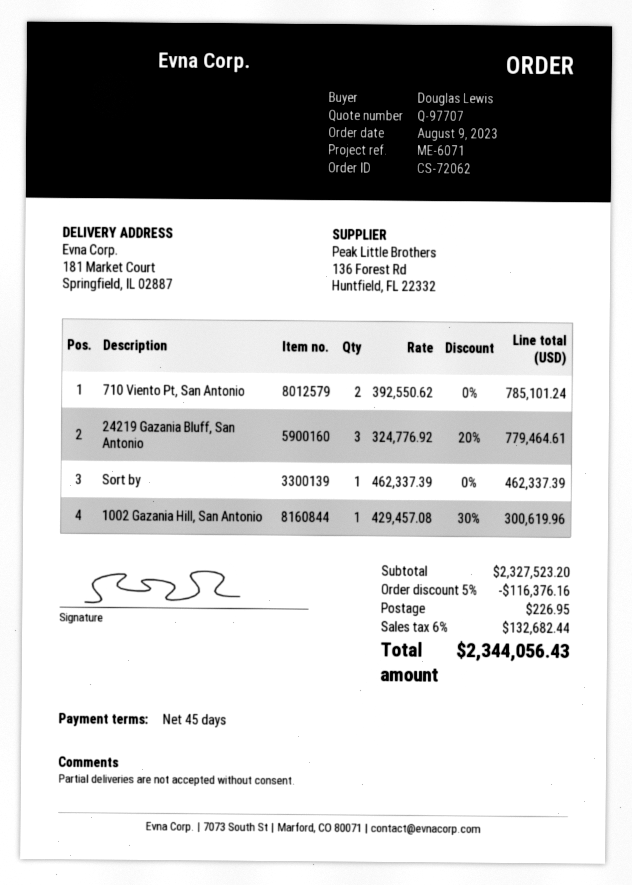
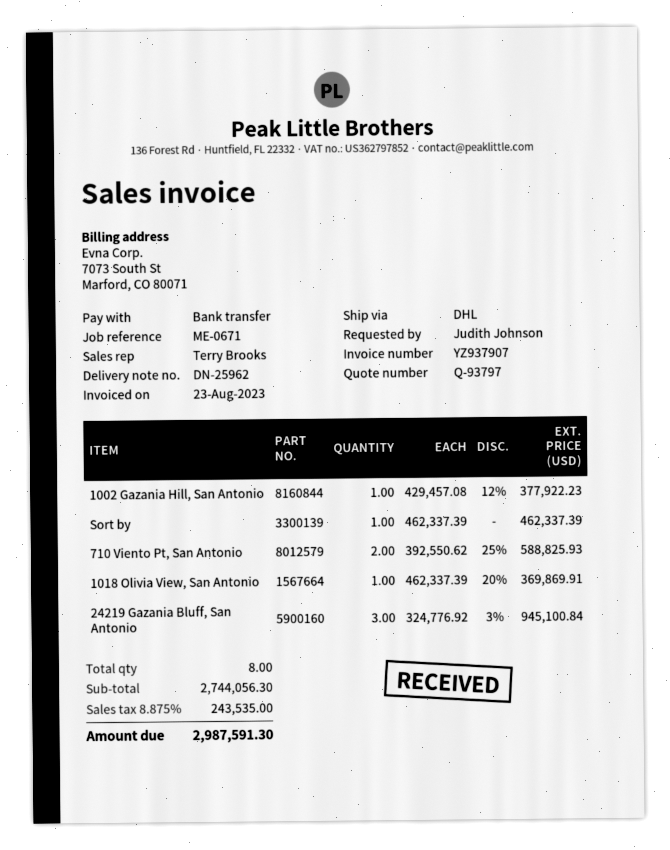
quote number: Q-97707 -> Q-93797
reference: ME-6071 -> ME-0671
ordered by: Douglas Lewis -> Judith Johnson
710 Viento Pt, San Antonio: 2 x 392550.62 = 785101.24 -> 2 x 392550.62 - 25% = 588825.93
24219 Gazania Bluff, San Antonio: 3 x 324776.92 - 20% = 779464.61 -> 3 x 324776.92 - 3% = 945100.84
1002 Gazania Hill, San Antonio: 1 x 429457.08 - 30% = 300619.96 -> 1 x 429457.08 - 12% = 377922.23
1018 Olivia View, San Antonio: none -> 1 x 462337.39 - 20% = 369869.91
subtotal: 2327523.20 -> 2744056.30
discount: 5% = 116376.16 -> none
shipping: 226.95 -> none
tax: 6% = 132682.44 -> 8.875% = 243535.00
total: 2344056.43 -> 2987591.30

